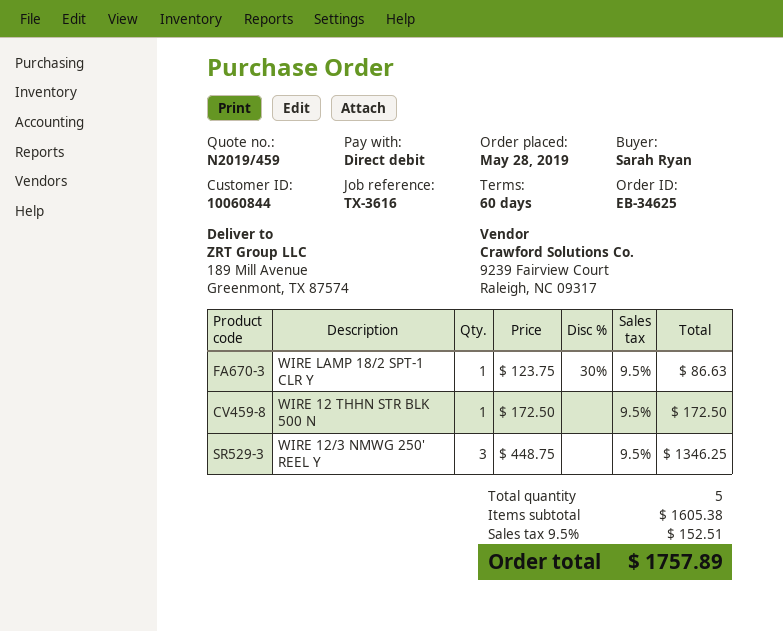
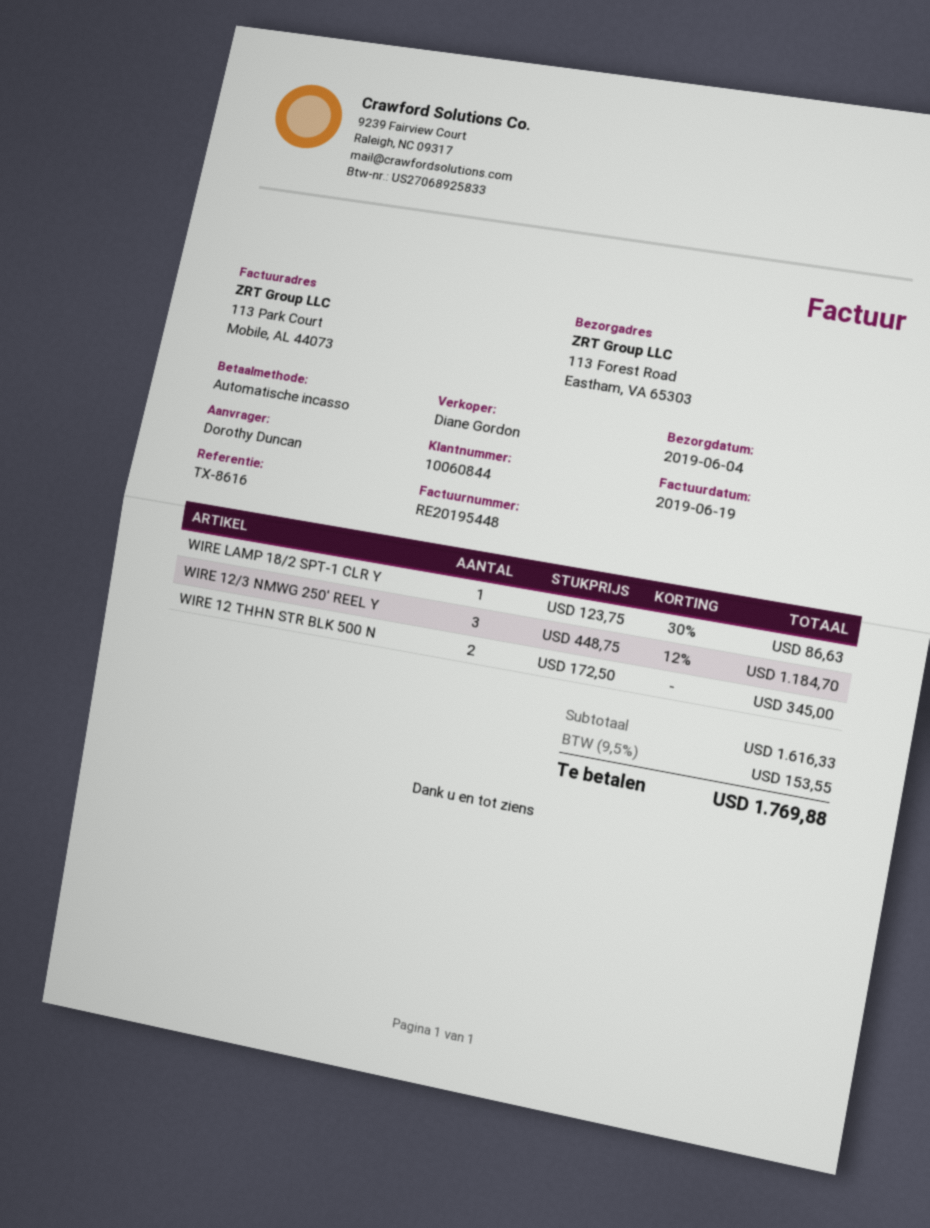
reference: TX-3616 -> TX-8616
ordered by: Sarah Ryan -> Dorothy Duncan
ship to: 189 Mill Avenue, Greenmont, TX 87574 -> 113 Forest Road, Eastham, VA 65303
WIRE 12 THHN STR BLK 500 N: 1 x 172.50 = 172.50 -> 2 x 172.50 = 345.00
WIRE 12/3 NMWG 250' REEL Y: 3 x 448.75 = 1346.25 -> 3 x 448.75 - 12% = 1184.70
subtotal: 1605.38 -> 1616.33
tax: 9.5% = 152.51 -> 9.5% = 153.55
total: 1757.89 -> 1769.88

